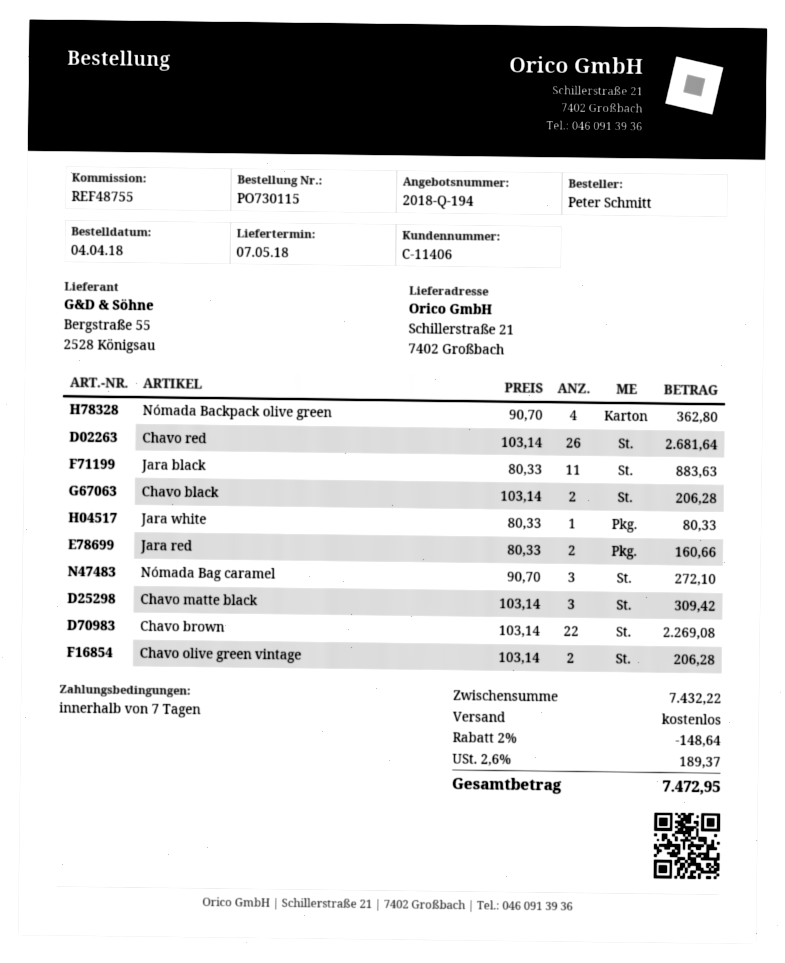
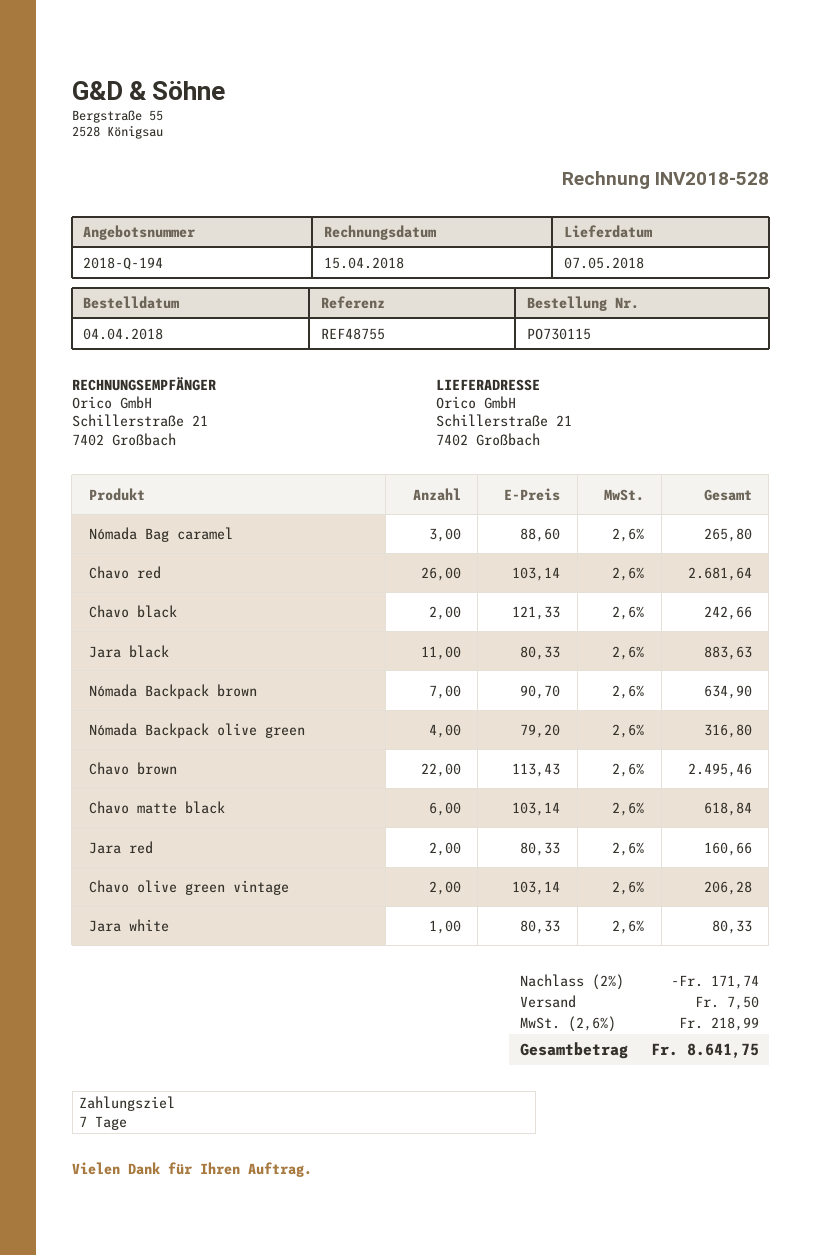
Nómada Backpack olive green: 4 x 90.70 = 362.80 -> 4 x 79.20 = 316.80
Chavo black: 2 x 103.14 = 206.28 -> 2 x 121.33 = 242.66
Nómada Bag caramel: 3 x 90.70 = 272.10 -> 3 x 88.60 = 265.80
Chavo matte black: 3 x 103.14 = 309.42 -> 6 x 103.14 = 618.84
Chavo brown: 22 x 103.14 = 2269.08 -> 22 x 113.43 = 2495.46
Nómada Backpack brown: none -> 7 x 90.70 = 634.90
discount: 2% = 148.64 -> 2% = 171.74
shipping: 0.00 -> 7.50
tax: 2.6% = 189.37 -> 2.6% = 218.99
total: 7472.95 -> 8641.75

